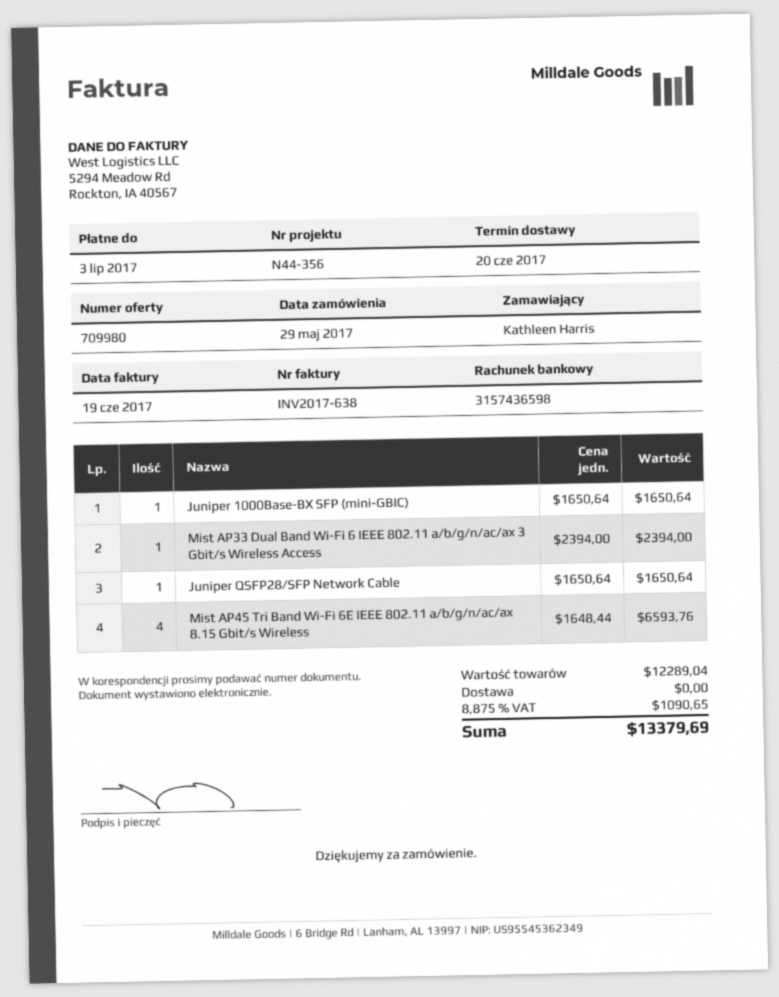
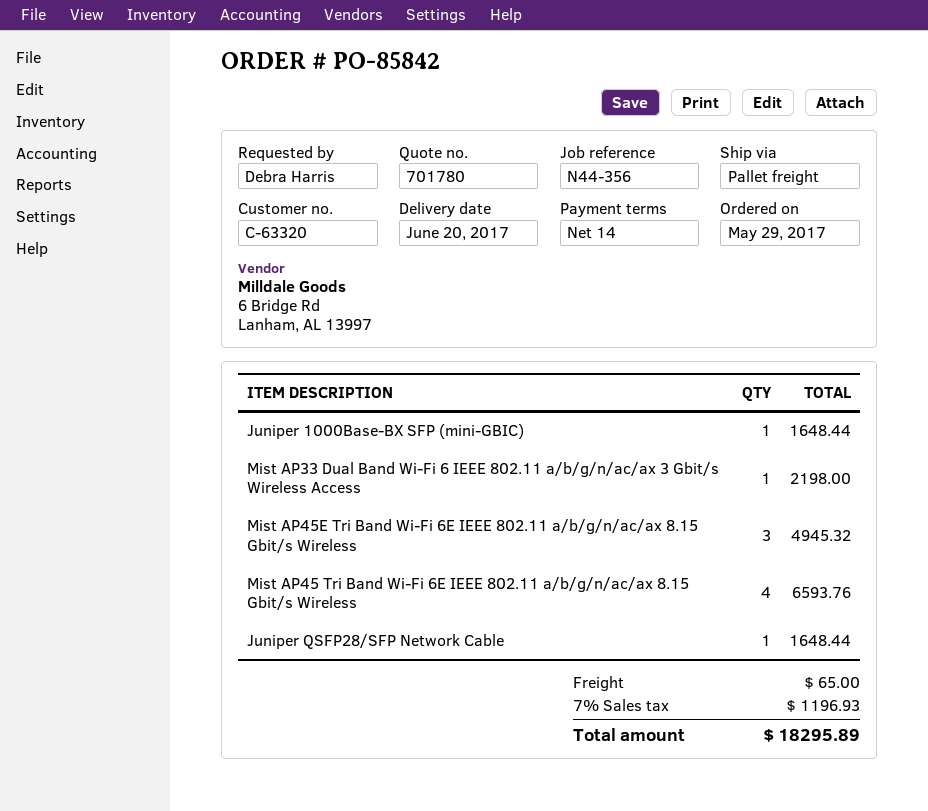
quote number: 709980 -> 701780
ordered by: Kathleen Harris -> Debra Harris
Juniper 1000Base-BX SFP (mini-GBIC): 1 for 1650.64 -> 1 for 1648.44
Mist AP33 Dual Band Wi-Fi 6 IEEE 802.11 a/b/g/n/ac/ax 3 Gbit/s Wireless Access: 1 for 2394.00 -> 1 for 2198.00
Juniper QSFP28/SFP Network Cable: 1 for 1650.64 -> 1 for 1648.44
Mist AP45E Tri Band Wi-Fi 6E IEEE 802.11 a/b/g/n/ac/ax 8.15 Gbit/s Wireless: none -> 3 for 4945.32
shipping: 0.00 -> 65.00
tax: 8.875% = 1090.65 -> 7% = 1196.93
total: 13379.69 -> 18295.89

